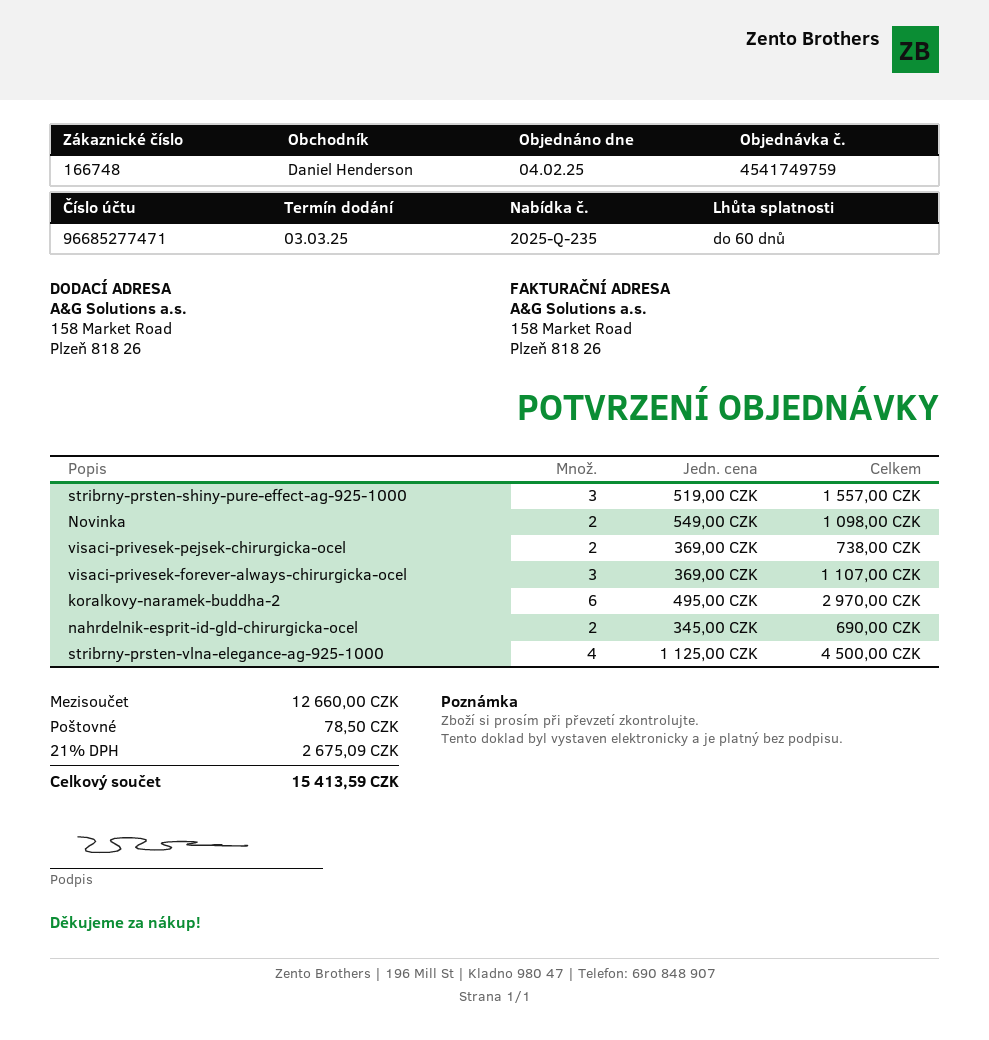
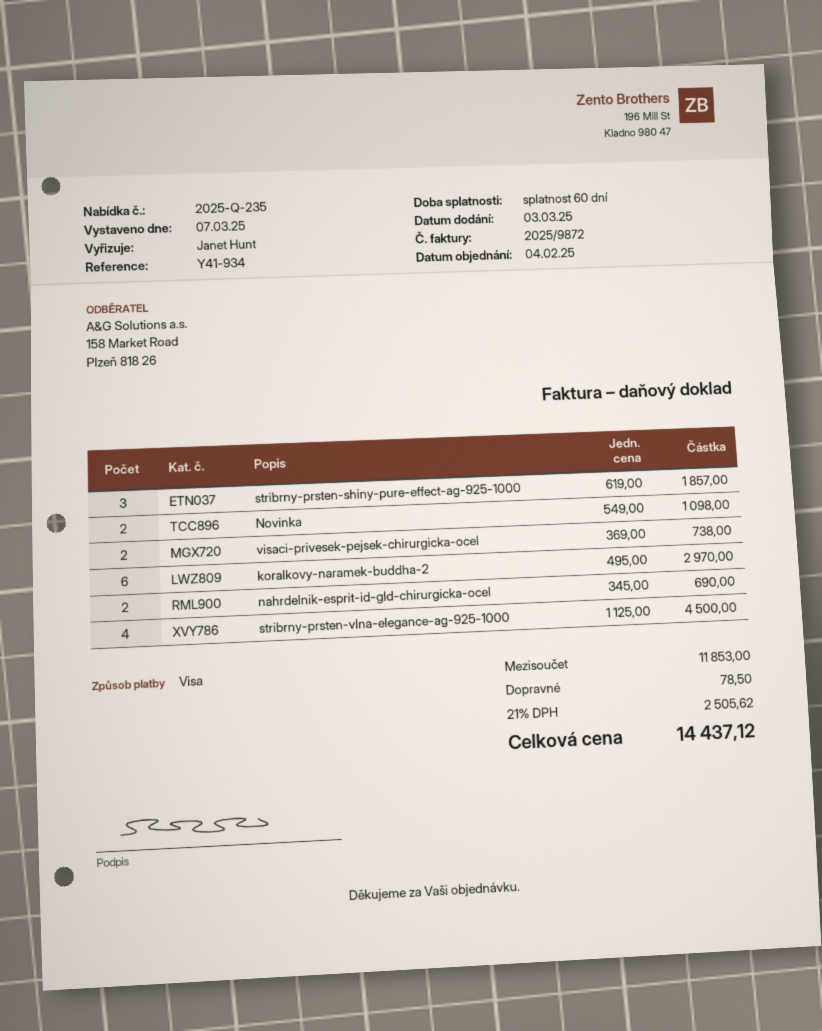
sales rep: Daniel Henderson -> Janet Hunt
stribrny-prsten-shiny-pure-effect-ag-925-1000: 3 x 519.00 = 1557.00 -> 3 x 619.00 = 1857.00
visaci-privesek-forever-always-chirurgicka-ocel: 3 x 369.00 = 1107.00 -> none
subtotal: 12660.00 -> 11853.00
tax: 21% = 2675.09 -> 21% = 2505.62
total: 15413.59 -> 14437.12

